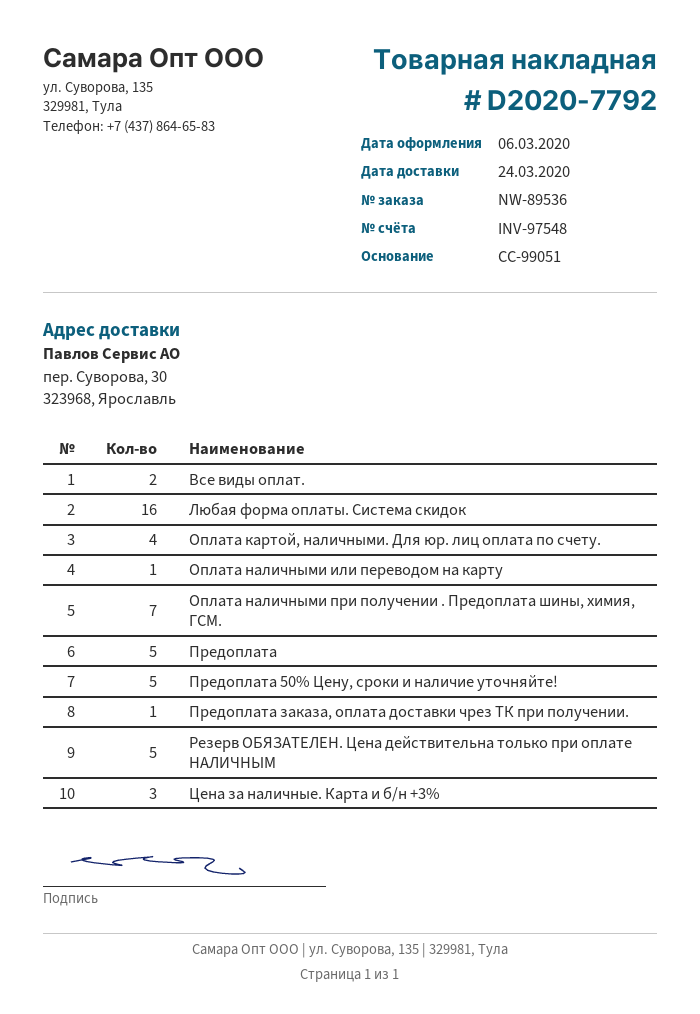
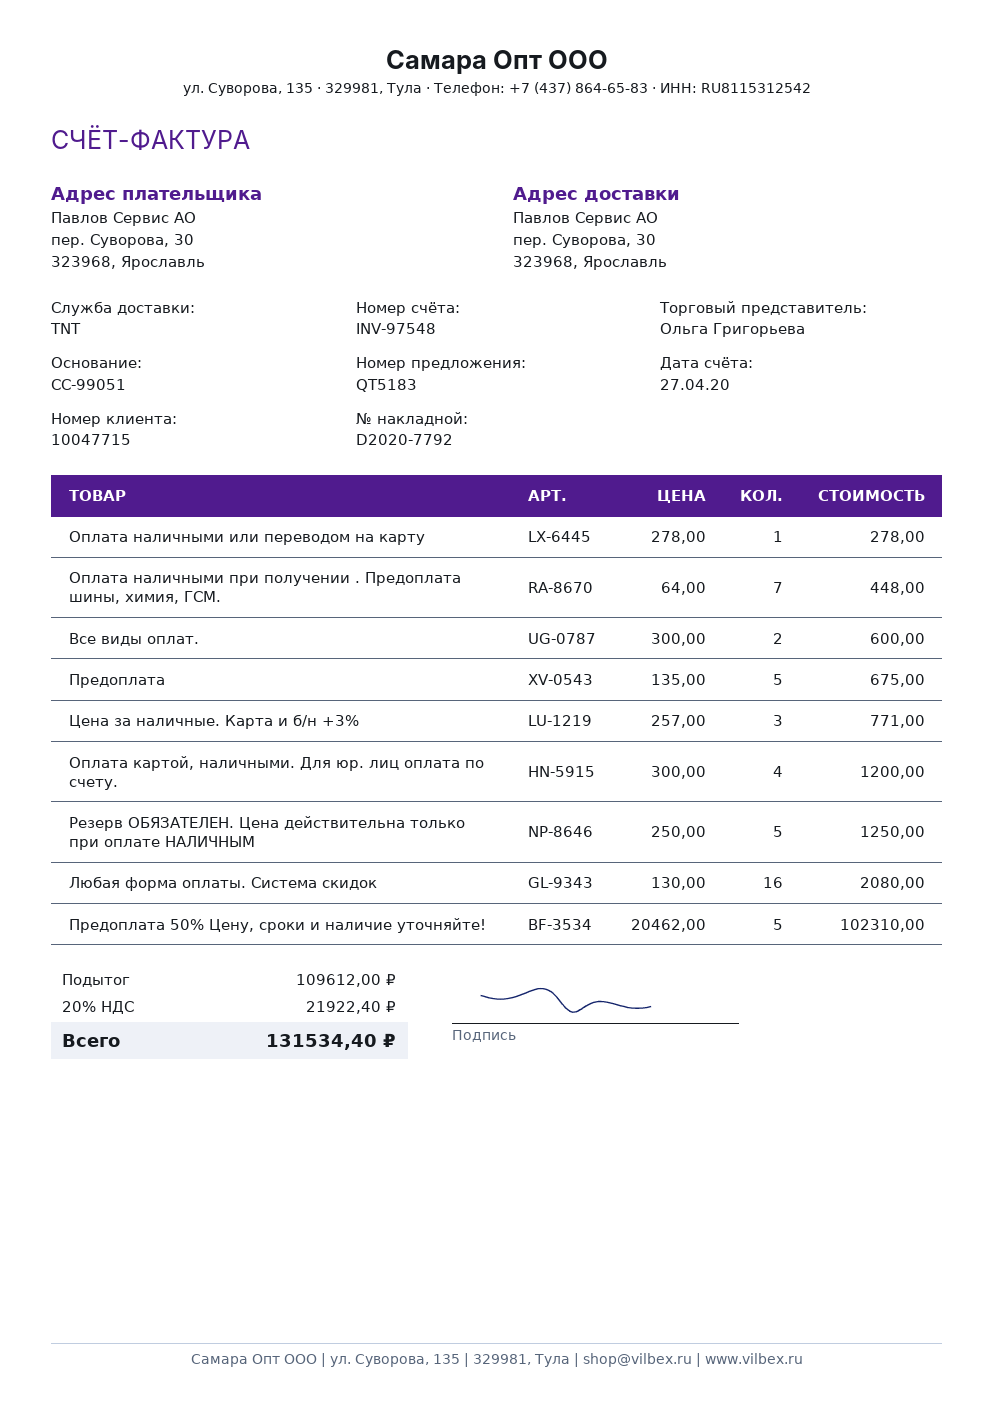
Предоплата заказа, оплата доставки чрез ТК при получении.: 1 -> none

